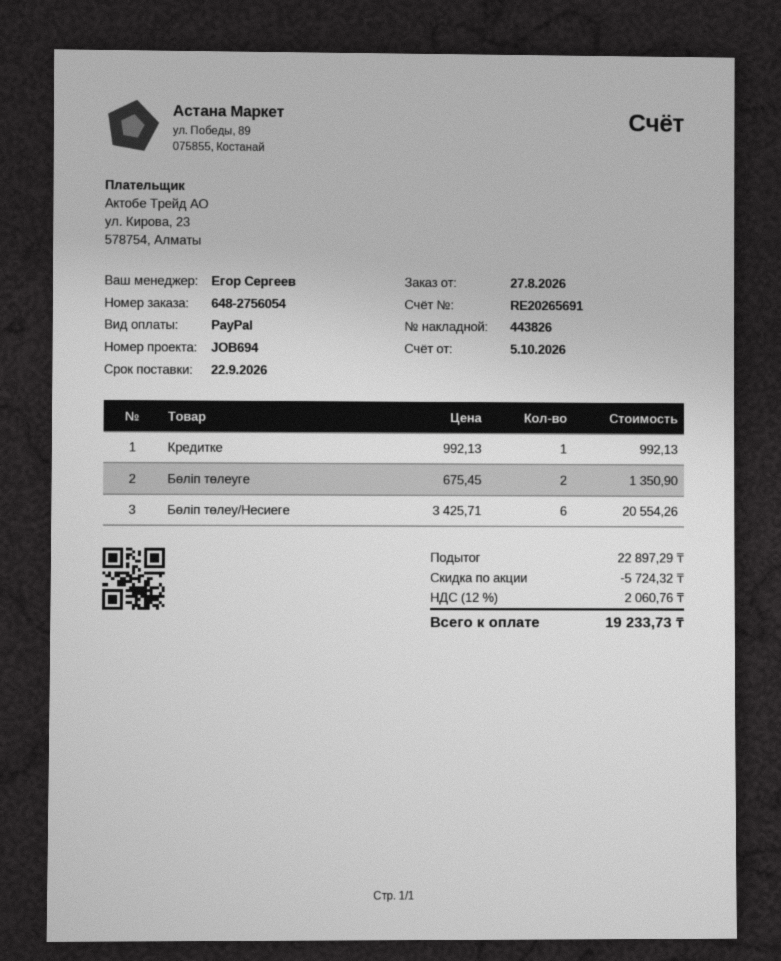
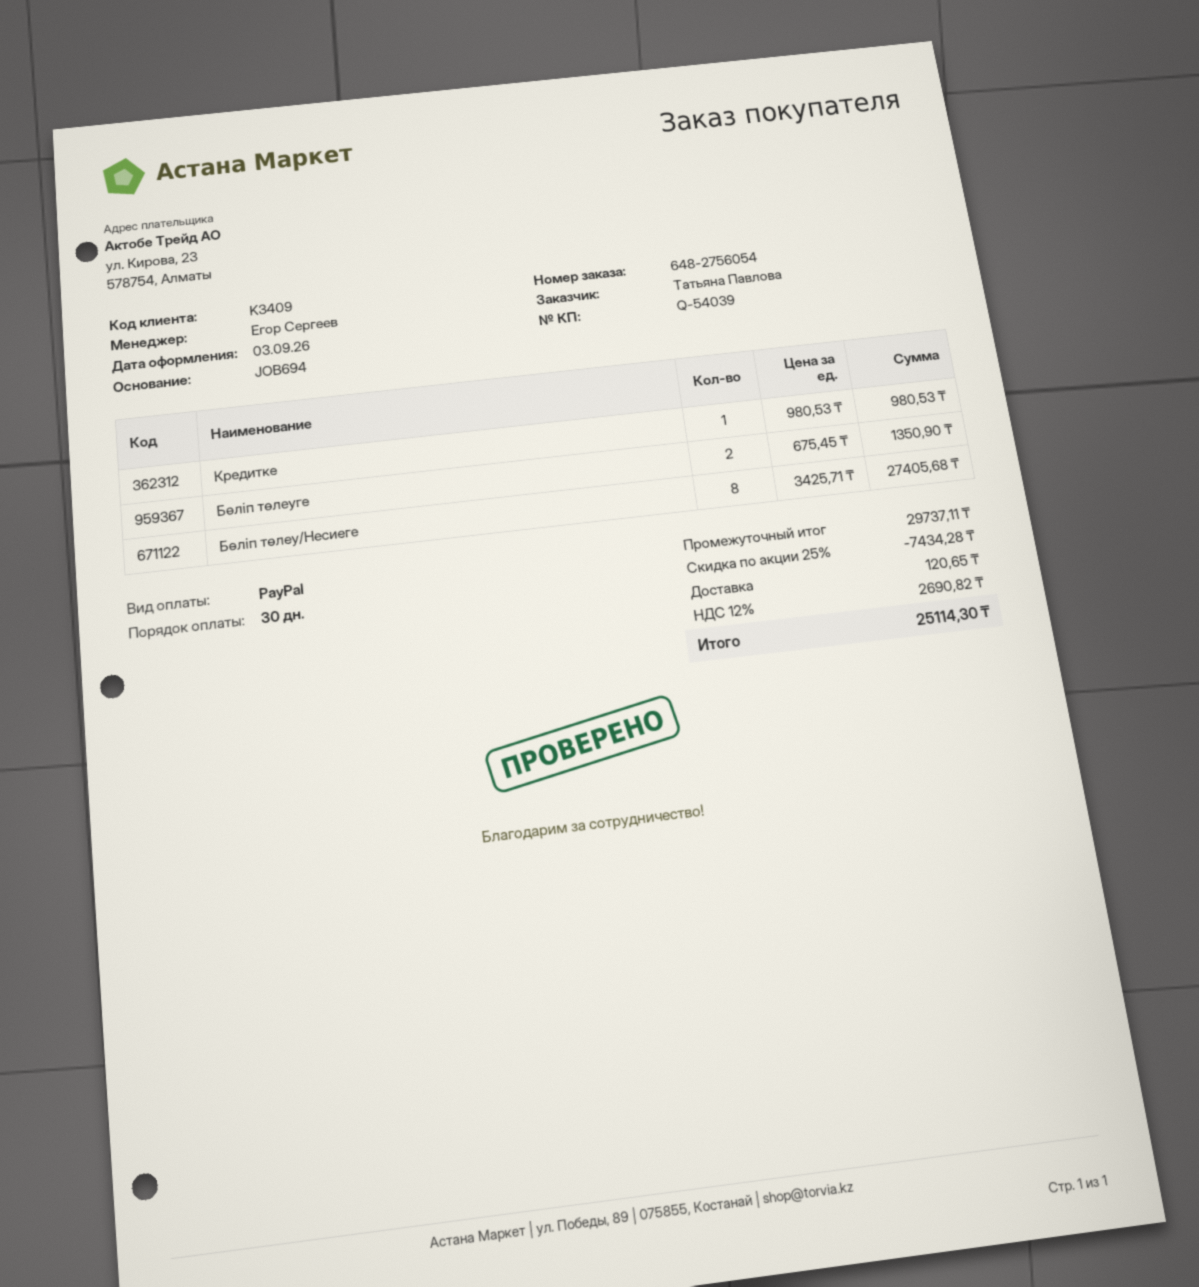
order date: 2026-08-27 -> 2026-09-03
Кредитке: 1 x 992.13 = 992.13 -> 1 x 980.53 = 980.53
Бөліп төлеу/Несиеге: 6 x 3425.71 = 20554.26 -> 8 x 3425.71 = 27405.68
subtotal: 22897.29 -> 29737.11
discount: 5724.32 -> 7434.28
shipping: none -> 120.65
tax: 12% = 2060.76 -> 12% = 2690.82
total: 19233.73 -> 25114.30

